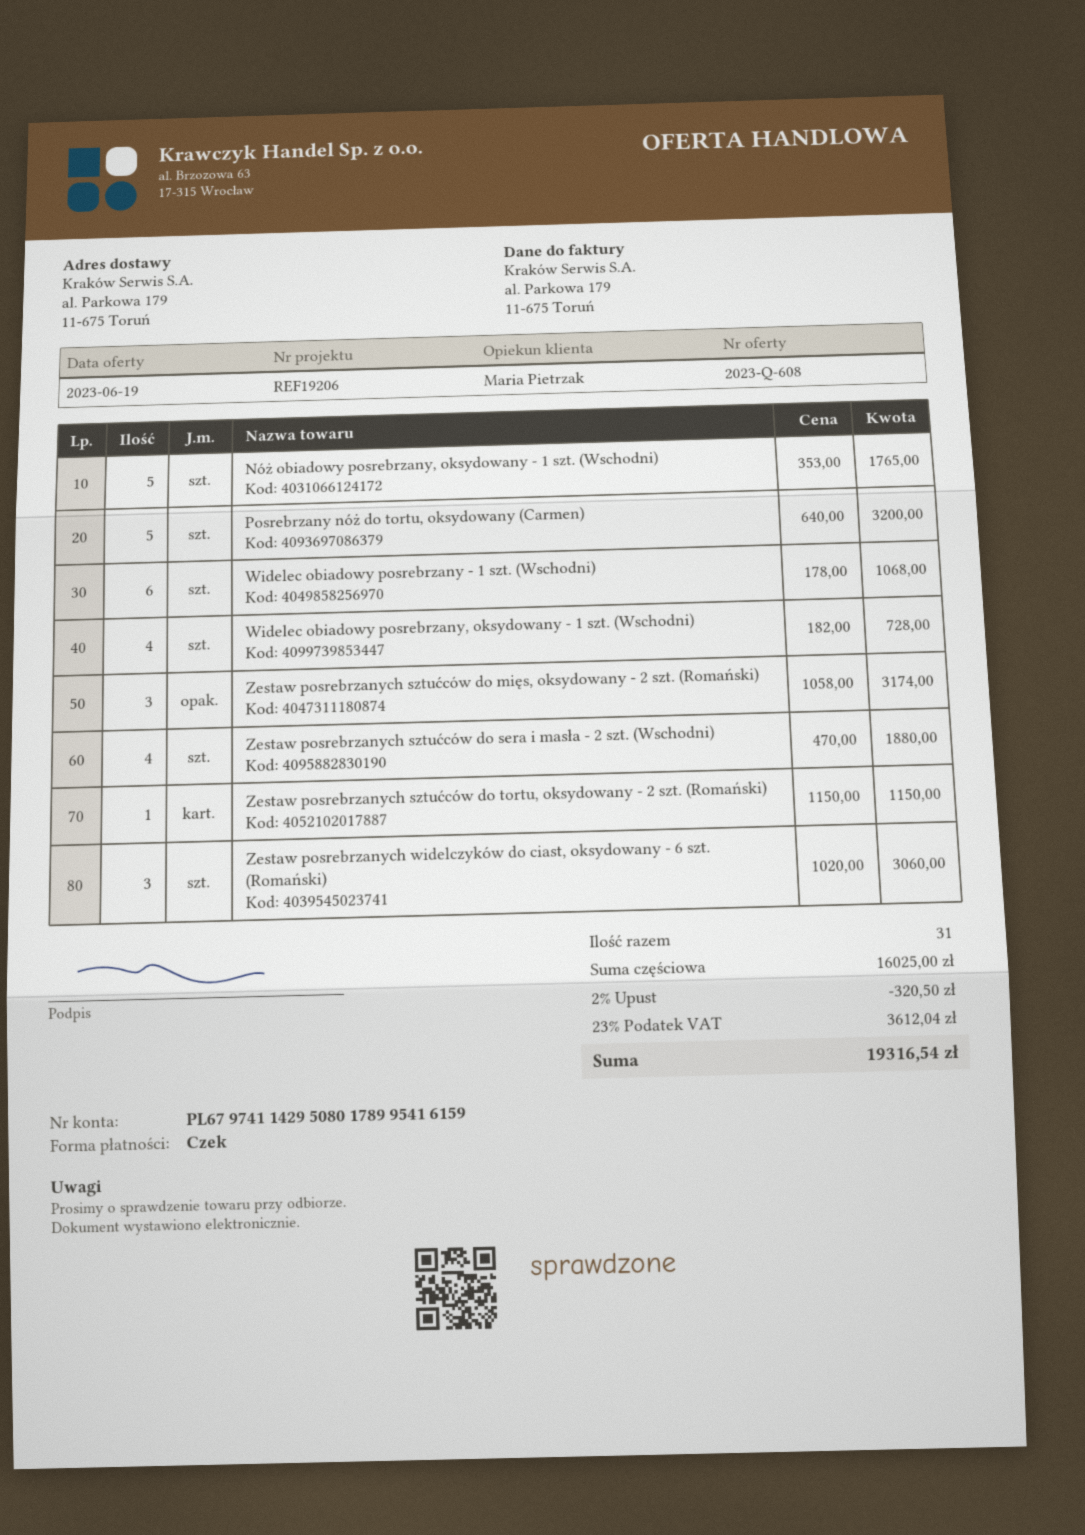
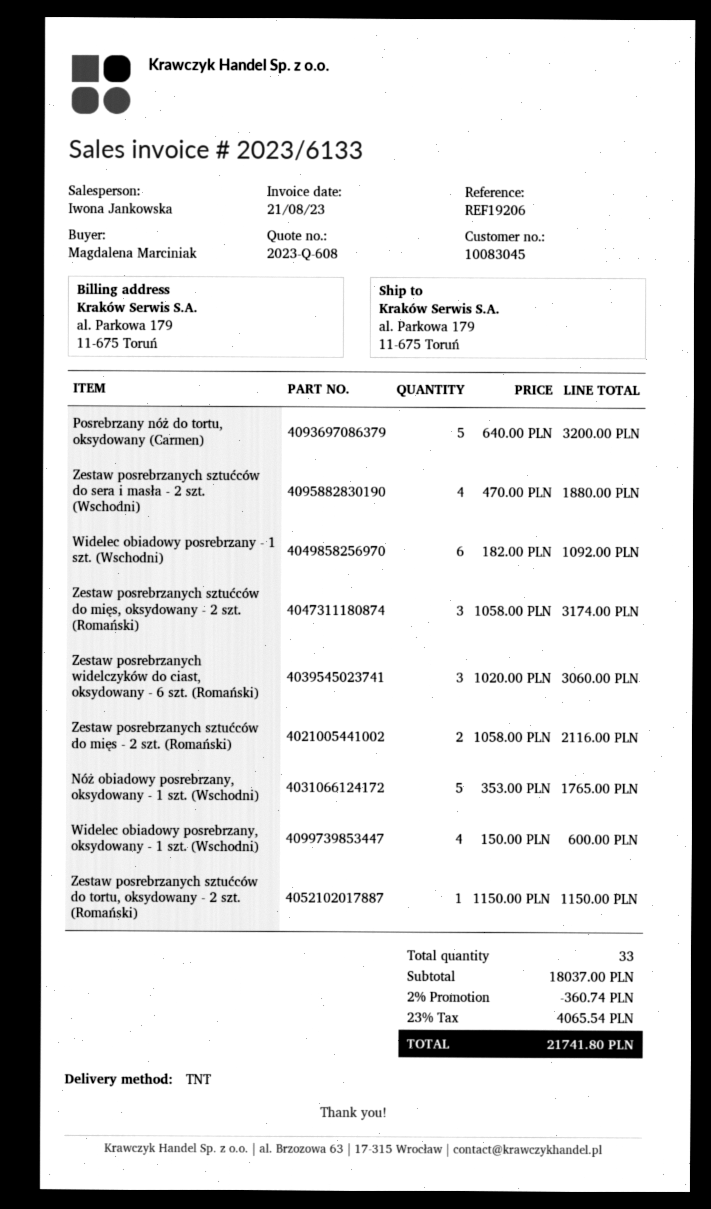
sales rep: Maria Pietrzak -> Iwona Jankowska
Widelec obiadowy posrebrzany - 1 szt. (Wschodni): 6 x 178.00 = 1068.00 -> 6 x 182.00 = 1092.00
Widelec obiadowy posrebrzany, oksydowany - 1 szt. (Wschodni): 4 x 182.00 = 728.00 -> 4 x 150.00 = 600.00
Zestaw posrebrzanych sztućców do mięs - 2 szt. (Romański): none -> 2 x 1058.00 = 2116.00
total quantity: 31 -> 33
subtotal: 16025.00 -> 18037.00
discount: 2% = 320.50 -> 2% = 360.74
tax: 23% = 3612.04 -> 23% = 4065.54
total: 19316.54 -> 21741.80

